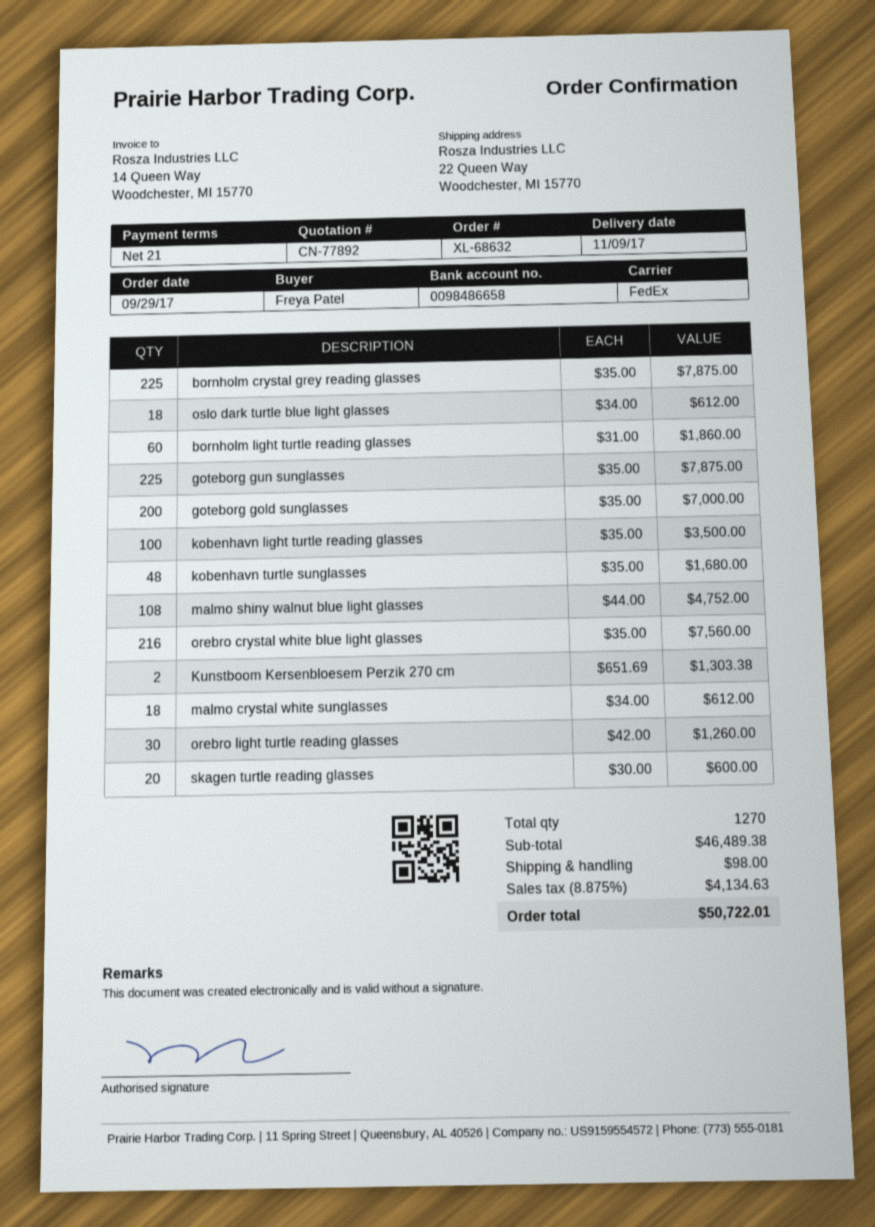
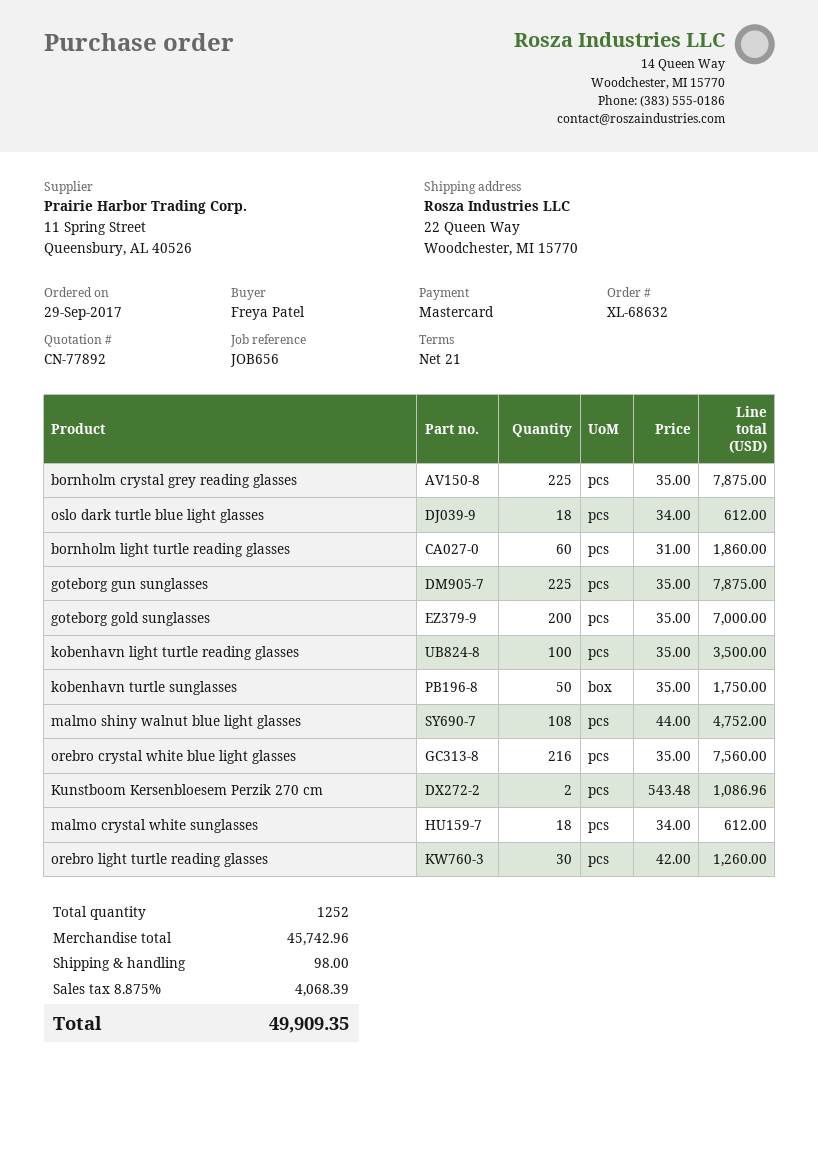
kobenhavn turtle sunglasses: 48 x 35.00 = 1680.00 -> 50 x 35.00 = 1750.00
Kunstboom Kersenbloesem Perzik 270 cm: 2 x 651.69 = 1303.38 -> 2 x 543.48 = 1086.96
skagen turtle reading glasses: 20 x 30.00 = 600.00 -> none
total quantity: 1270 -> 1252
subtotal: 46489.38 -> 45742.96
tax: 8.875% = 4134.63 -> 8.875% = 4068.39
total: 50722.01 -> 49909.35

